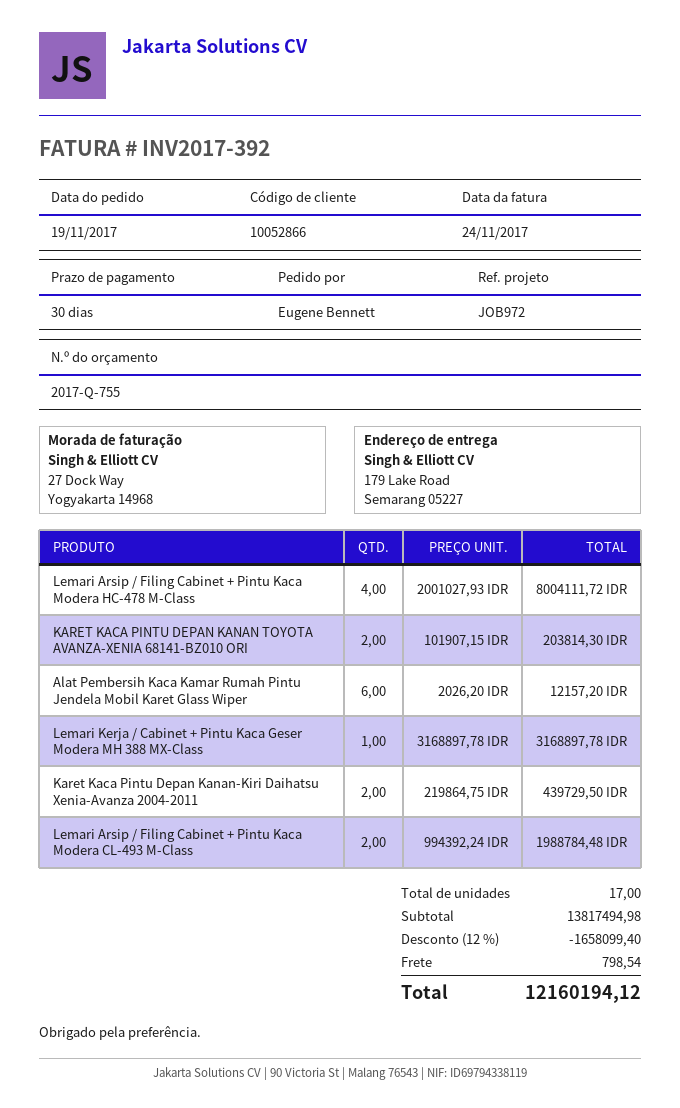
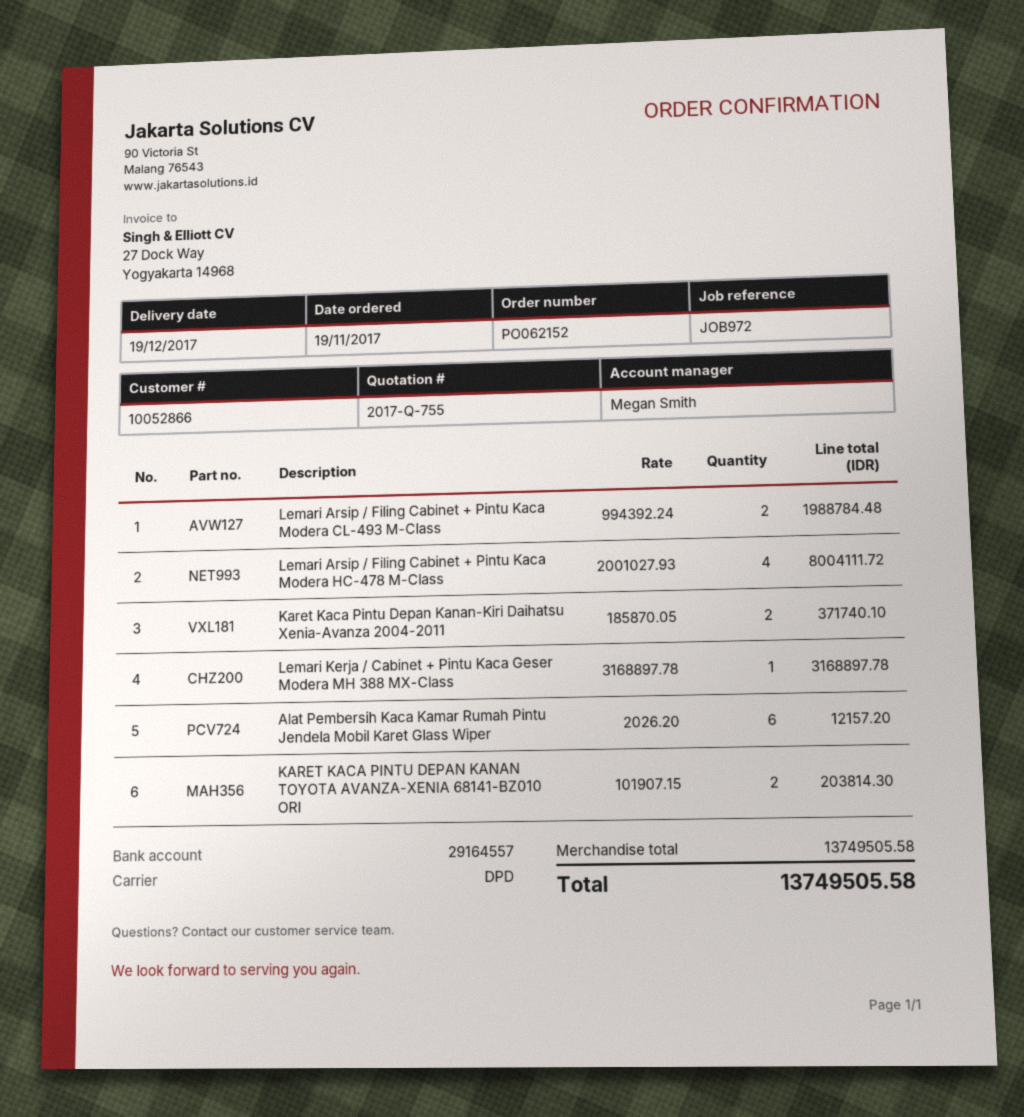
Karet Kaca Pintu Depan Kanan-Kiri Daihatsu Xenia-Avanza 2004-2011: 2 x 219864.75 = 439729.50 -> 2 x 185870.05 = 371740.10
subtotal: 13817494.98 -> 13749505.58
discount: 12% = 1658099.40 -> none
shipping: 798.54 -> none
total: 12160194.12 -> 13749505.58

